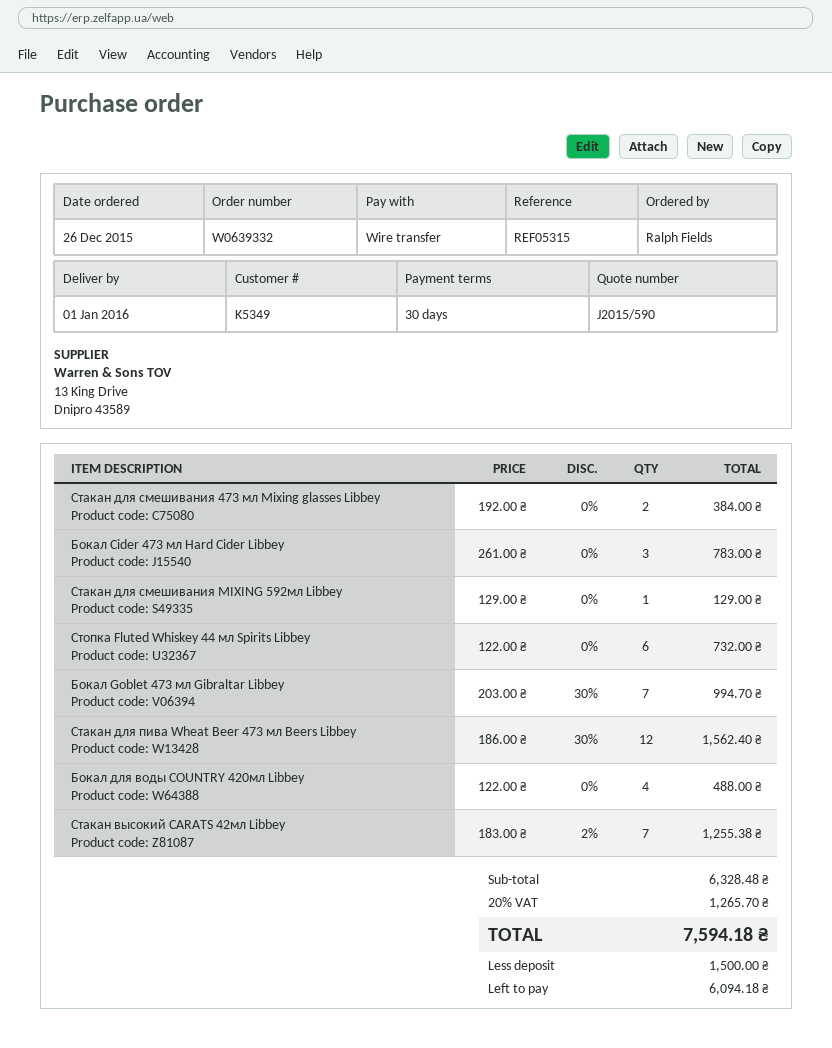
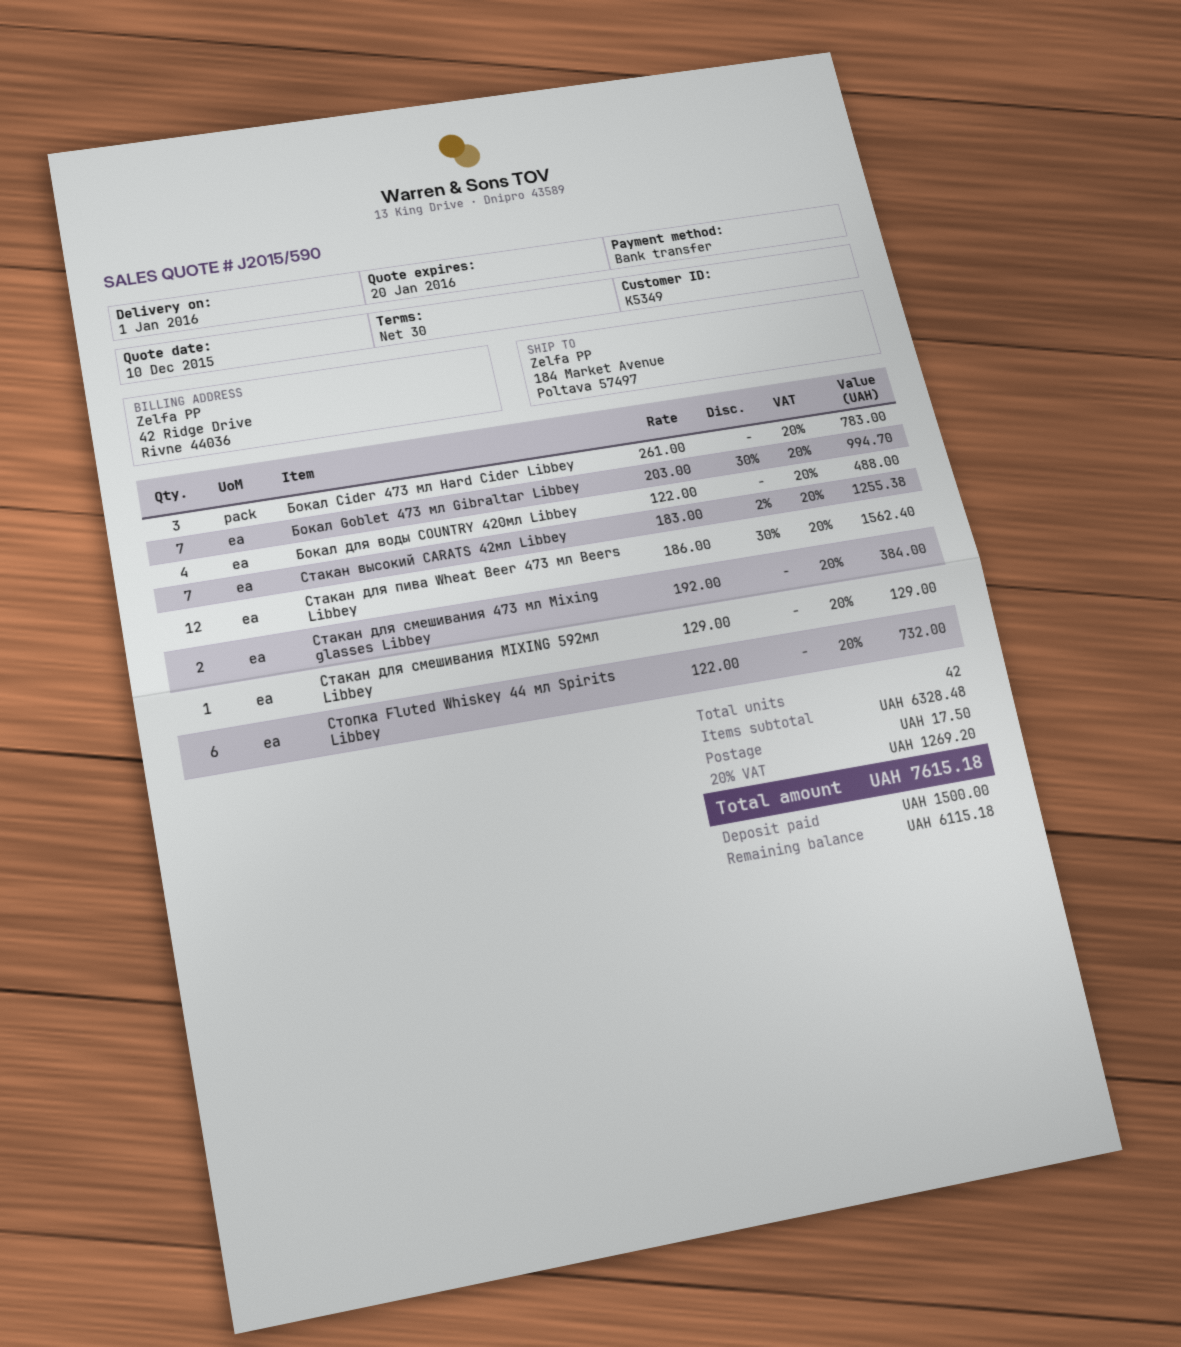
shipping: none -> 17.50
tax: 20% = 1265.70 -> 20% = 1269.20
total: 7594.18 -> 7615.18
balance: 6094.18 -> 6115.18

